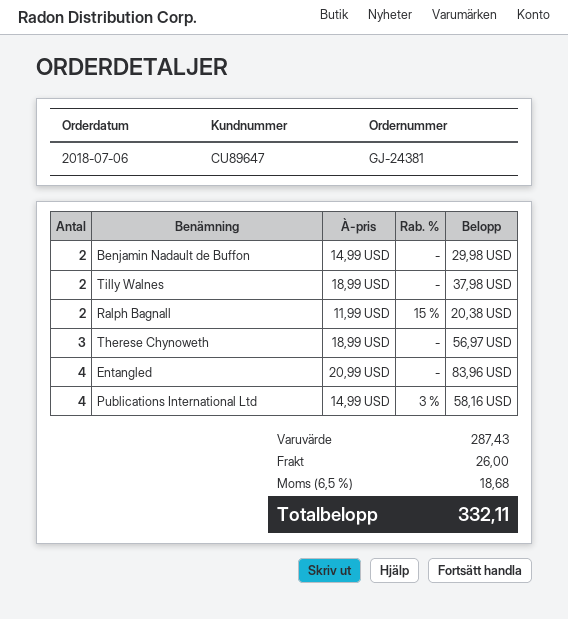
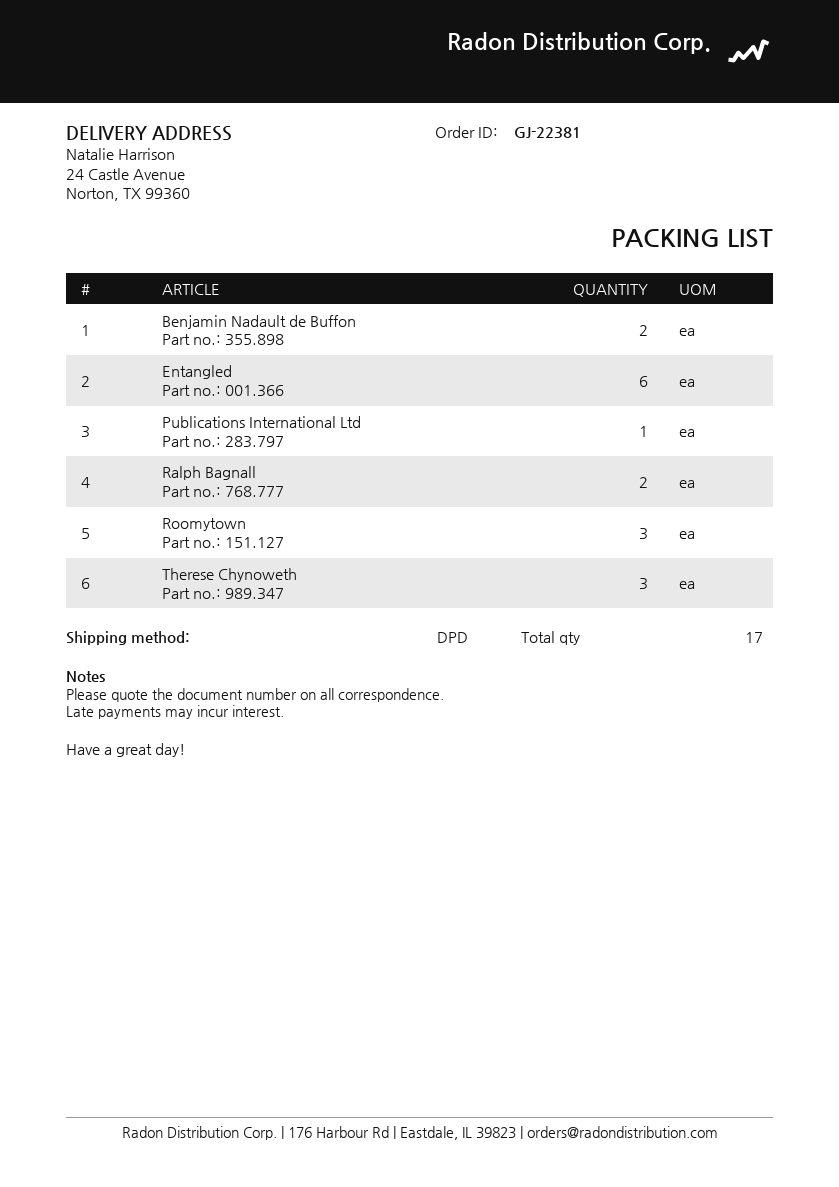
order number: GJ-24381 -> GJ-22381
Tilly Walnes: 2 -> none
Entangled: 4 -> 6
Publications International Ltd: 4 -> 1
Roomytown: none -> 3

